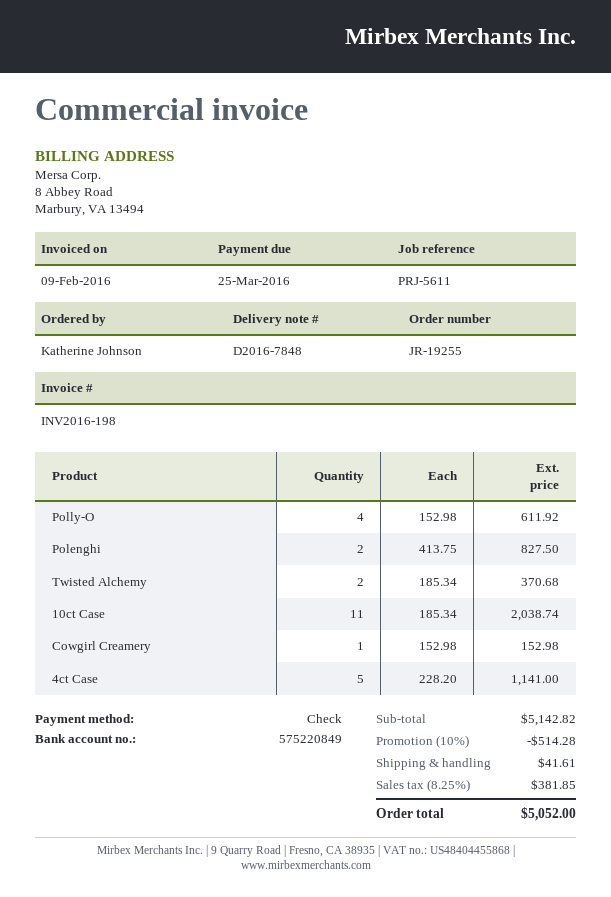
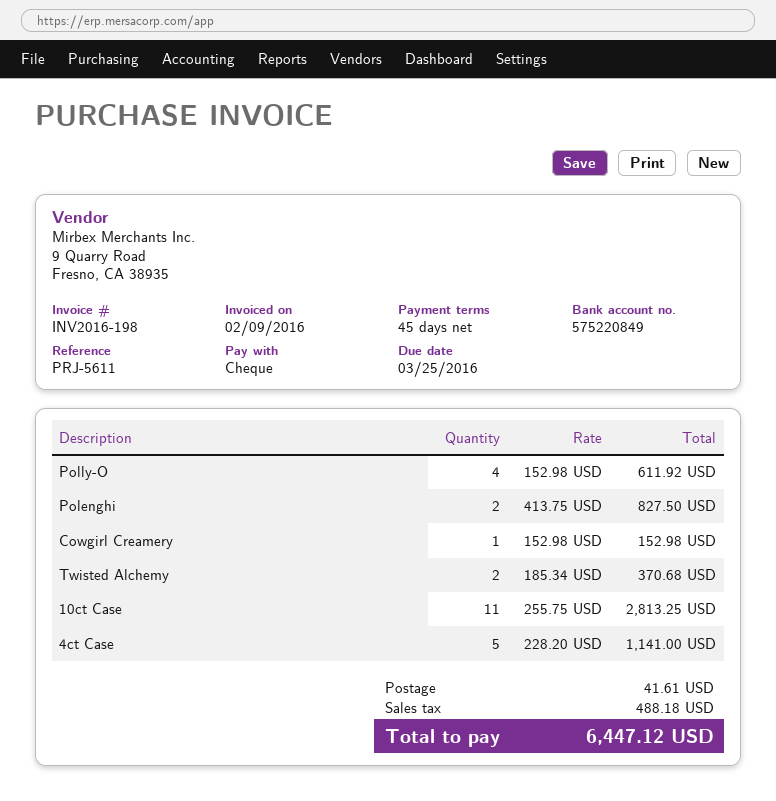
10ct Case: 11 x 185.34 = 2038.74 -> 11 x 255.75 = 2813.25
discount: 10% = 514.28 -> none
tax: 381.85 -> 488.18
total: 5052.00 -> 6447.12

